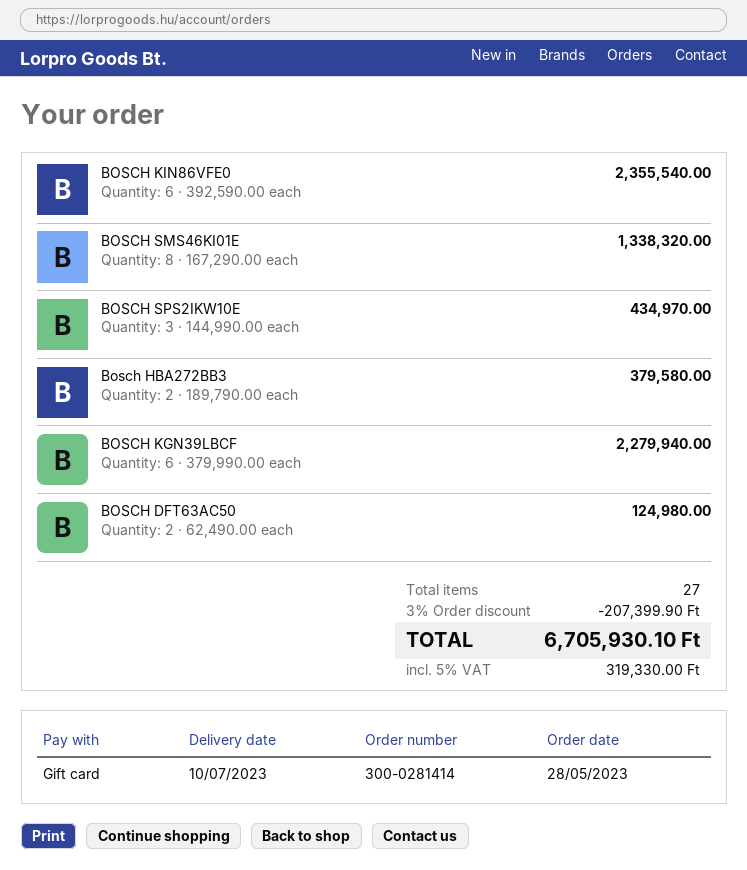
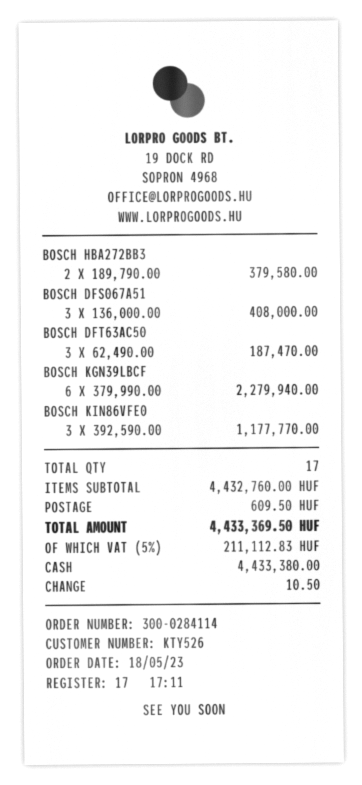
order number: 300-0281414 -> 300-0284114
order date: 2023-05-28 -> 2023-05-18
payment method: gift card -> cash
BOSCH KIN86VFE0: 6 x 392590.00 = 2355540.00 -> 3 x 392590.00 = 1177770.00
BOSCH SMS46KI01E: 8 x 167290.00 = 1338320.00 -> none
BOSCH SPS2IKW10E: 3 x 144990.00 = 434970.00 -> none
BOSCH DFT63AC50: 2 x 62490.00 = 124980.00 -> 3 x 62490.00 = 187470.00
BOSCH DFS067A51: none -> 3 x 136000.00 = 408000.00
total quantity: 27 -> 17
discount: 3% = 207399.90 -> none
shipping: none -> 609.50
tax: 5% = 319330.00 -> 5% = 211112.83
total: 6705930.10 -> 4433369.50

